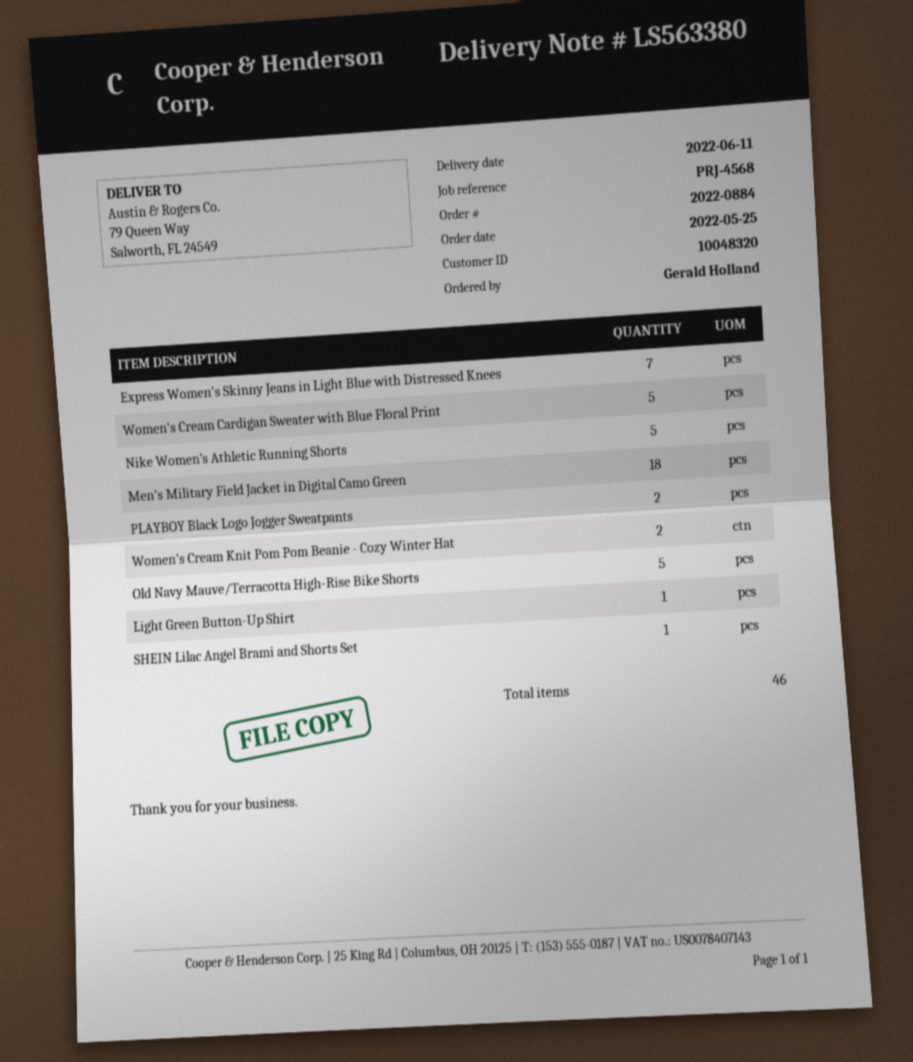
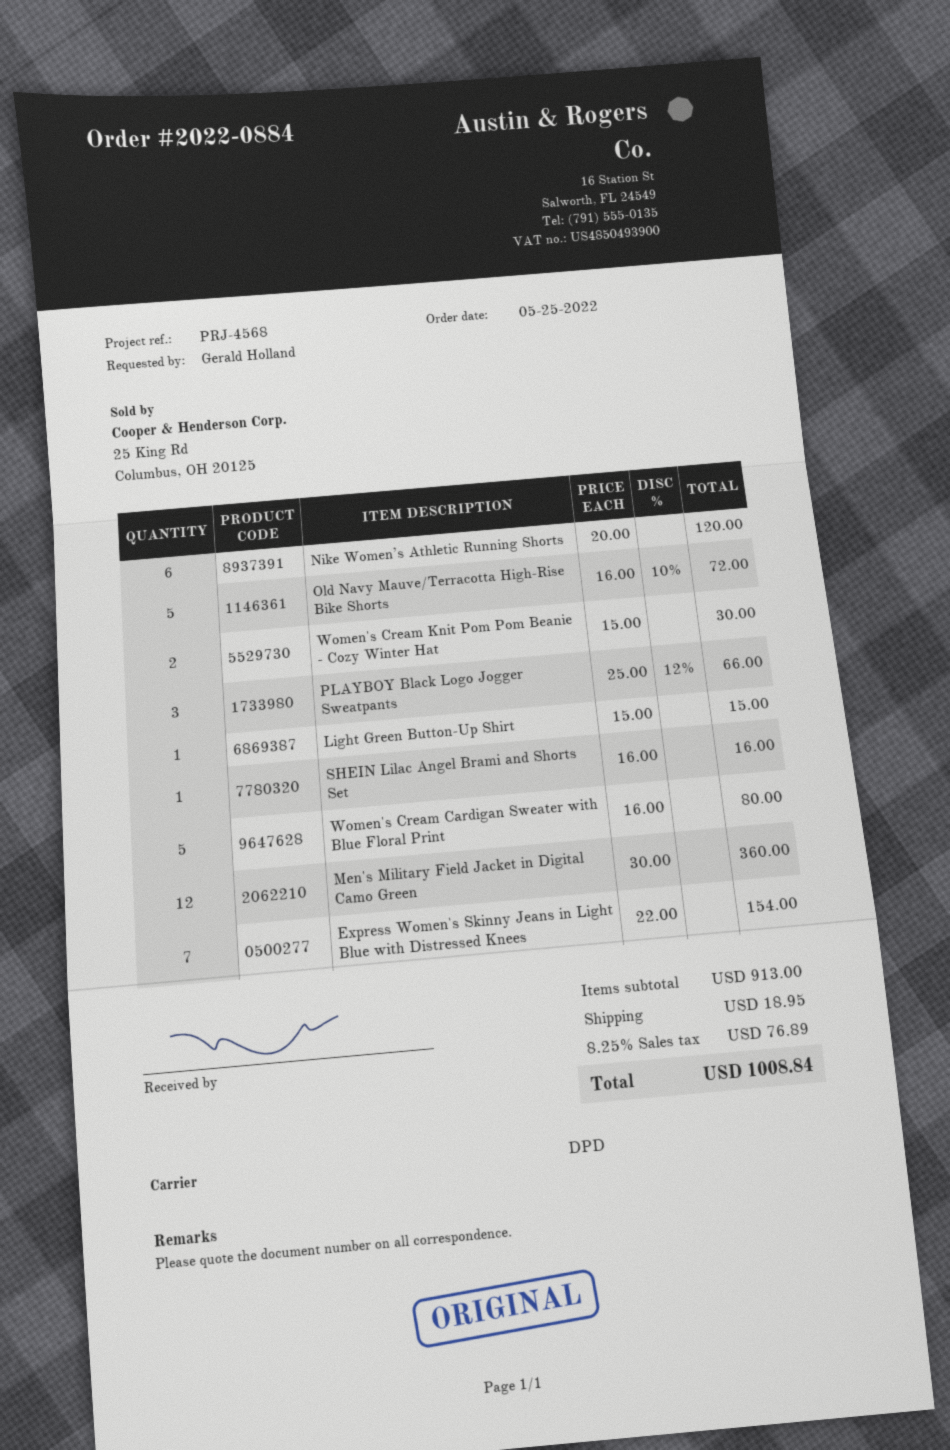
Nike Women’s Athletic Running Shorts: 5 -> 6
Men's Military Field Jacket in Digital Camo Green: 18 -> 12
PLAYBOY Black Logo Jogger Sweatpants: 2 -> 3

